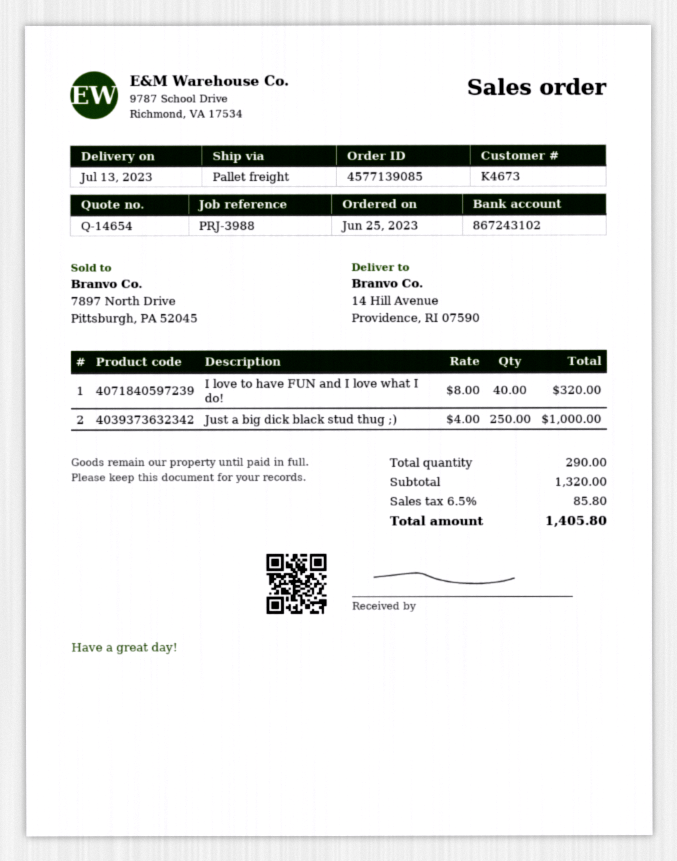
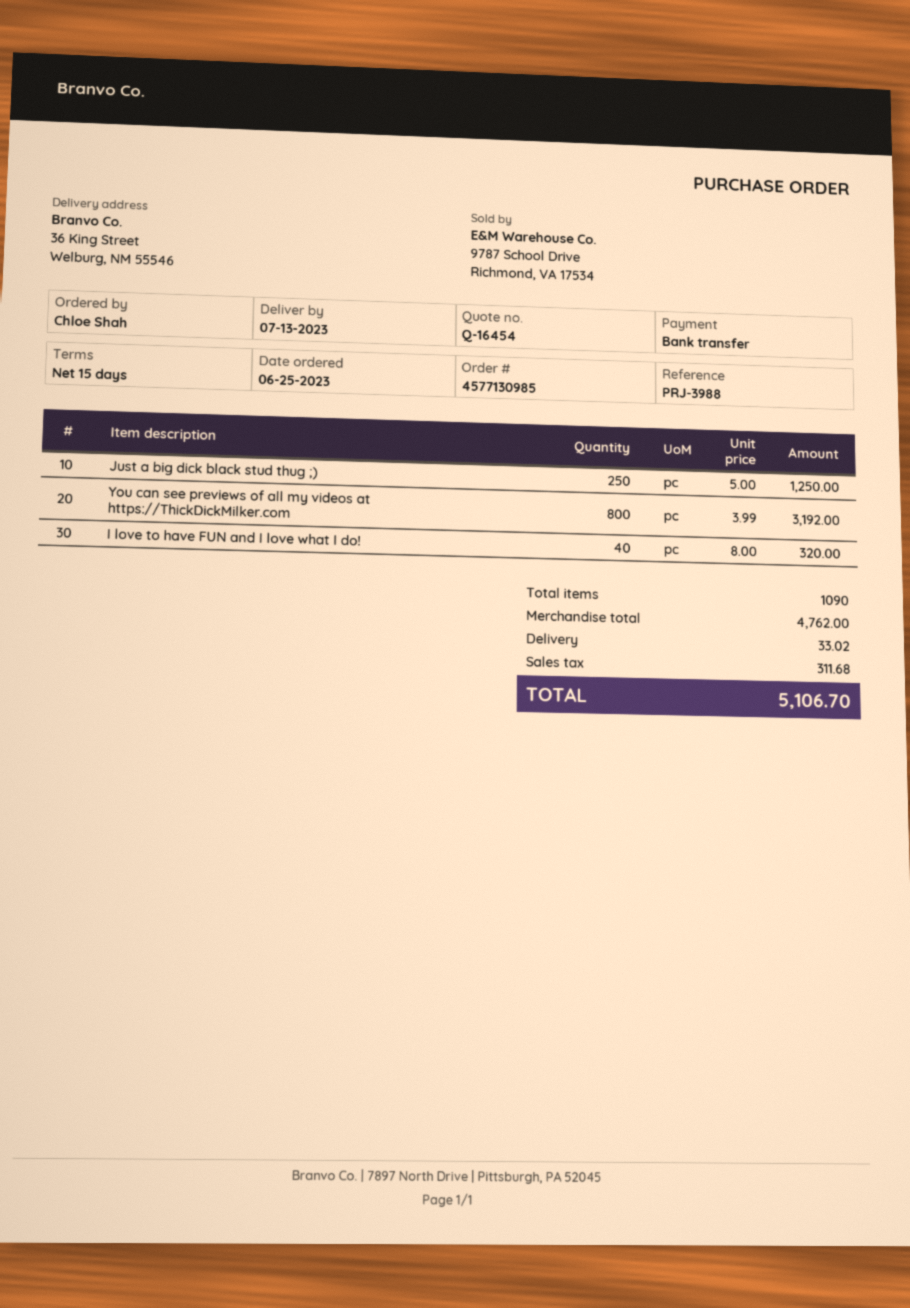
quote number: Q-14654 -> Q-16454
order number: 4577139085 -> 4577130985
ship to: 14 Hill Avenue, Providence, RI 07590 -> 36 King Street, Welburg, NM 55546
Just a big dick black stud thug ;): 250 x 4.00 = 1000.00 -> 250 x 5.00 = 1250.00
You can see previews of all my videos at https://ThickDickMilker.com: none -> 800 x 3.99 = 3192.00
total quantity: 290 -> 1090
subtotal: 1320.00 -> 4762.00
shipping: none -> 33.02
tax: 85.80 -> 311.68
total: 1405.80 -> 5106.70

